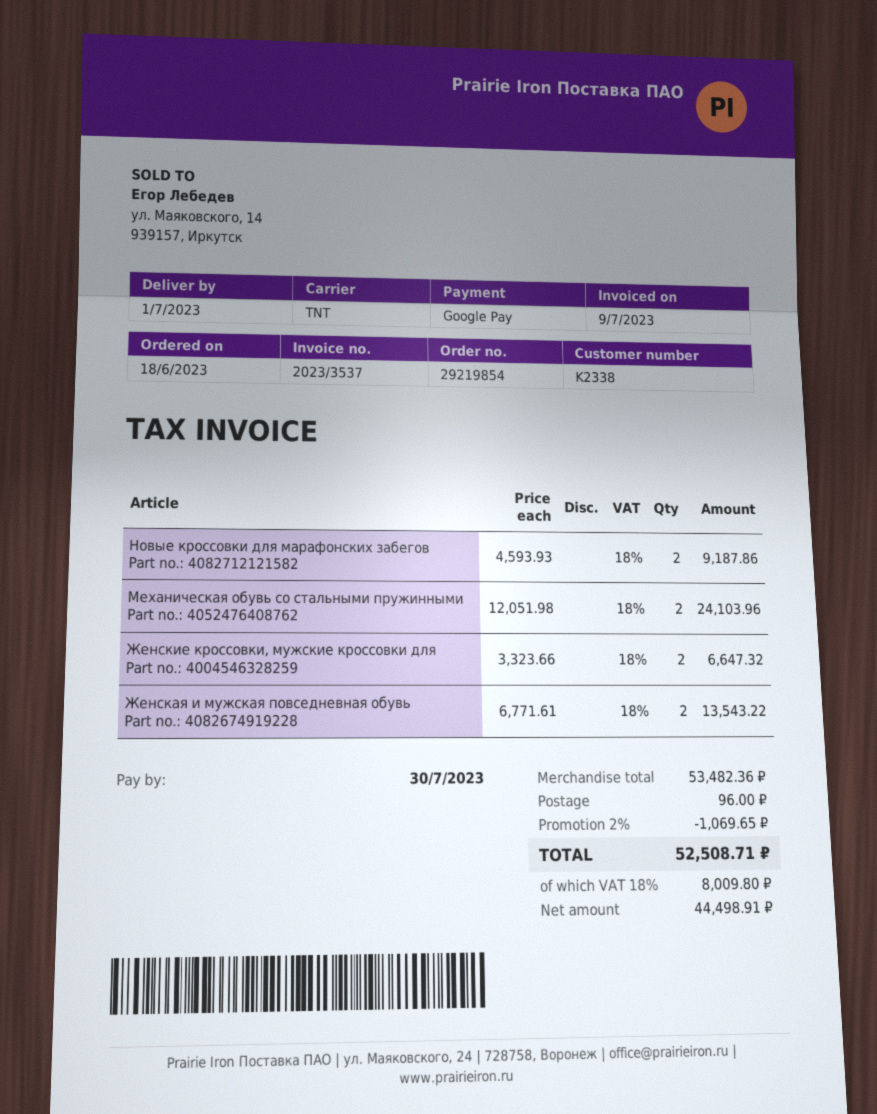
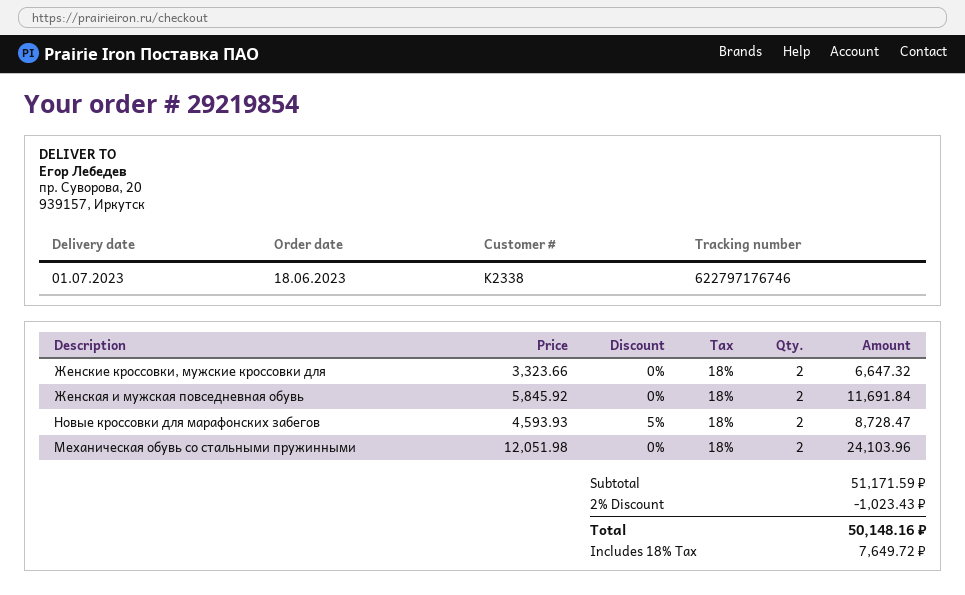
Новые кроссовки для марафонских забегов: 2 x 4593.93 = 9187.86 -> 2 x 4593.93 - 5% = 8728.47
Женская и мужская повседневная обувь: 2 x 6771.61 = 13543.22 -> 2 x 5845.92 = 11691.84
subtotal: 53482.36 -> 51171.59
discount: 2% = 1069.65 -> 2% = 1023.43
shipping: 96.00 -> none
tax: 18% = 8009.80 -> 18% = 7649.72
total: 52508.71 -> 50148.16

